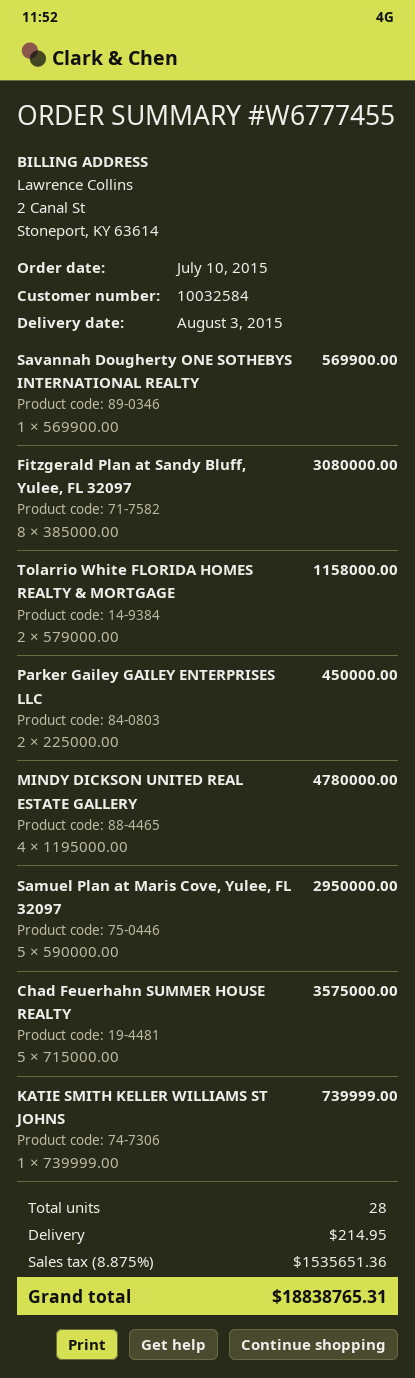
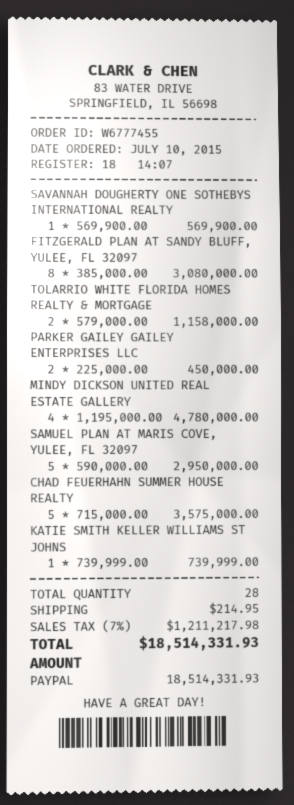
tax: 8.875% = 1535651.36 -> 7% = 1211217.98
total: 18838765.31 -> 18514331.93

